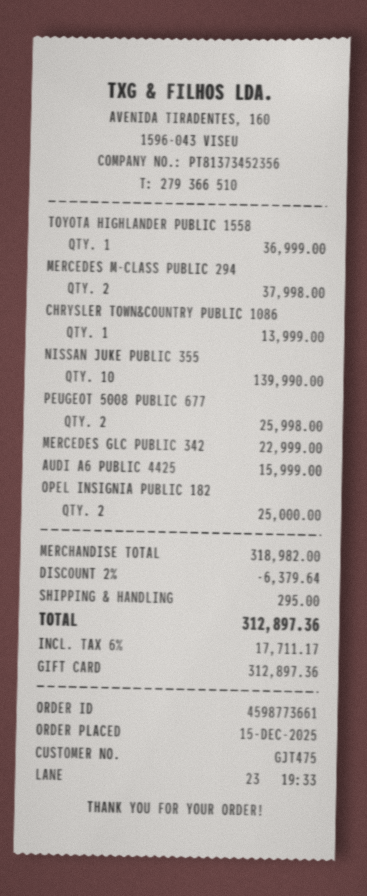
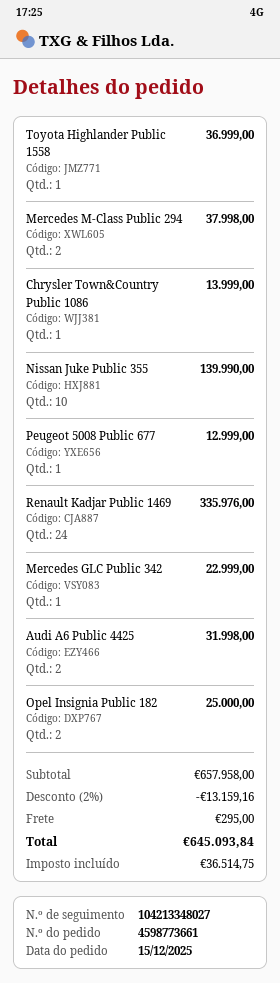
PEUGEOT 5008 PUBLIC 677: 2 for 25998.00 -> 1 for 12999.00
AUDI A6 PUBLIC 4425: 1 for 15999.00 -> 2 for 31998.00
Renault Kadjar Public 1469: none -> 24 for 335976.00
subtotal: 318982.00 -> 657958.00
discount: 2% = 6379.64 -> 2% = 13159.16
tax: 17711.17 -> 36514.75
total: 312897.36 -> 645093.84

